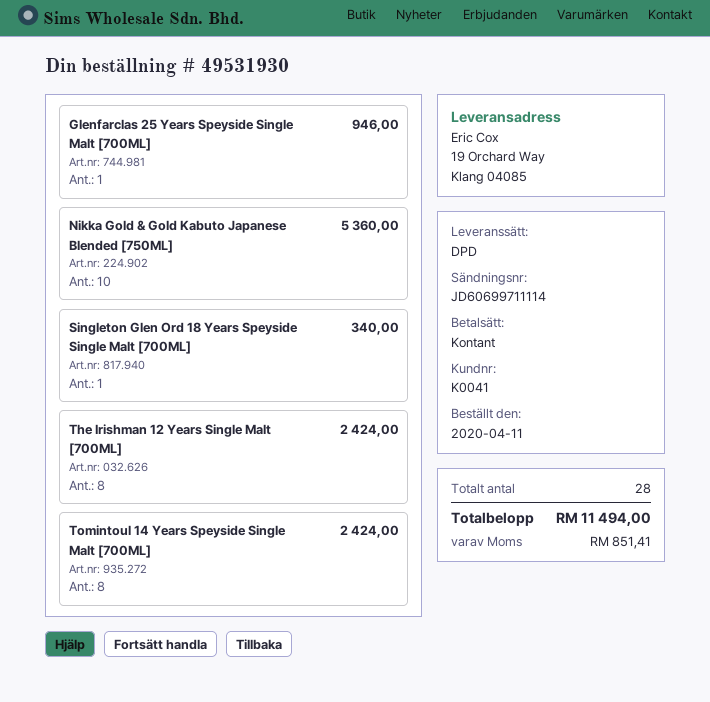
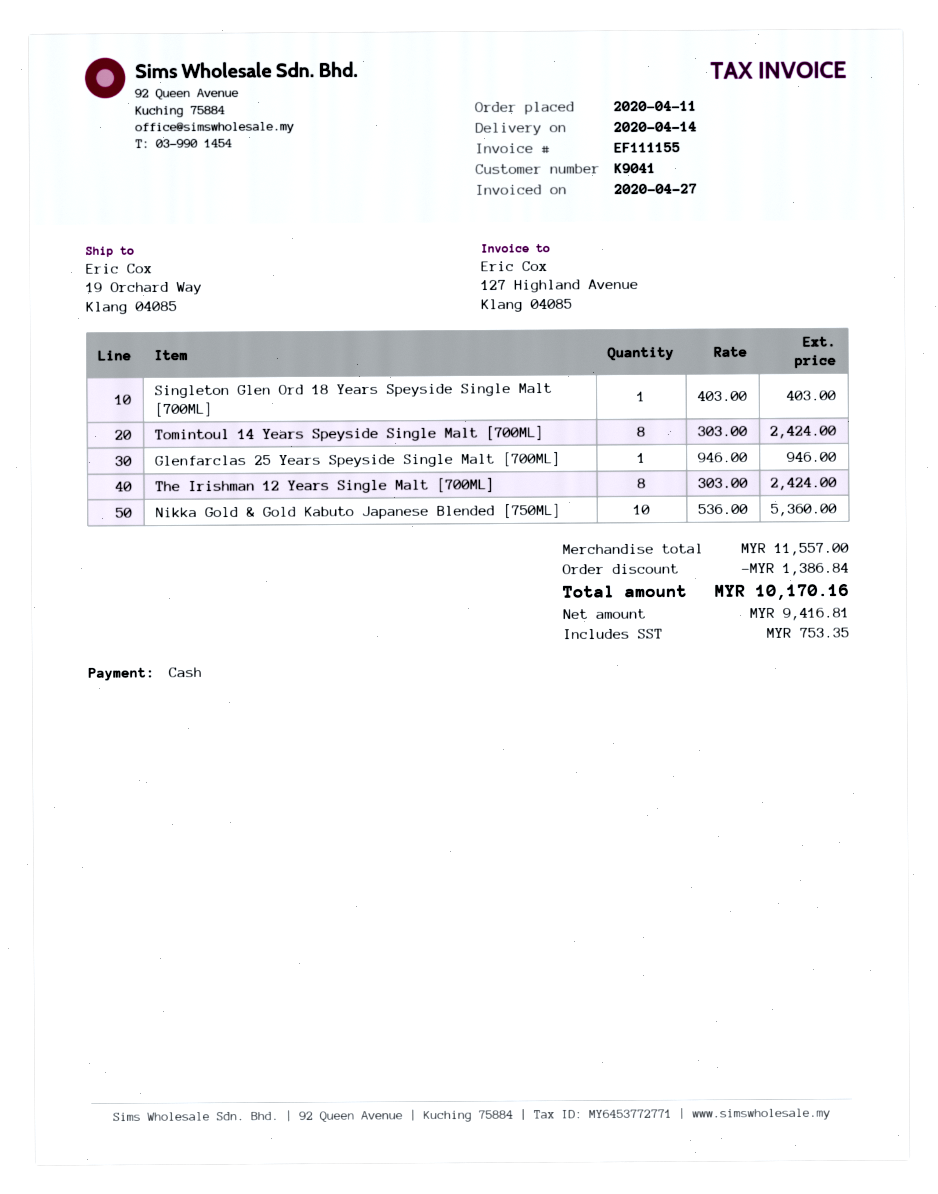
customer number: K0041 -> K9041
Singleton Glen Ord 18 Years Speyside Single Malt [700ML]: 1 for 340.00 -> 1 for 403.00
discount: none -> 1386.84
tax: 851.41 -> 753.35
total: 11494.00 -> 10170.16

